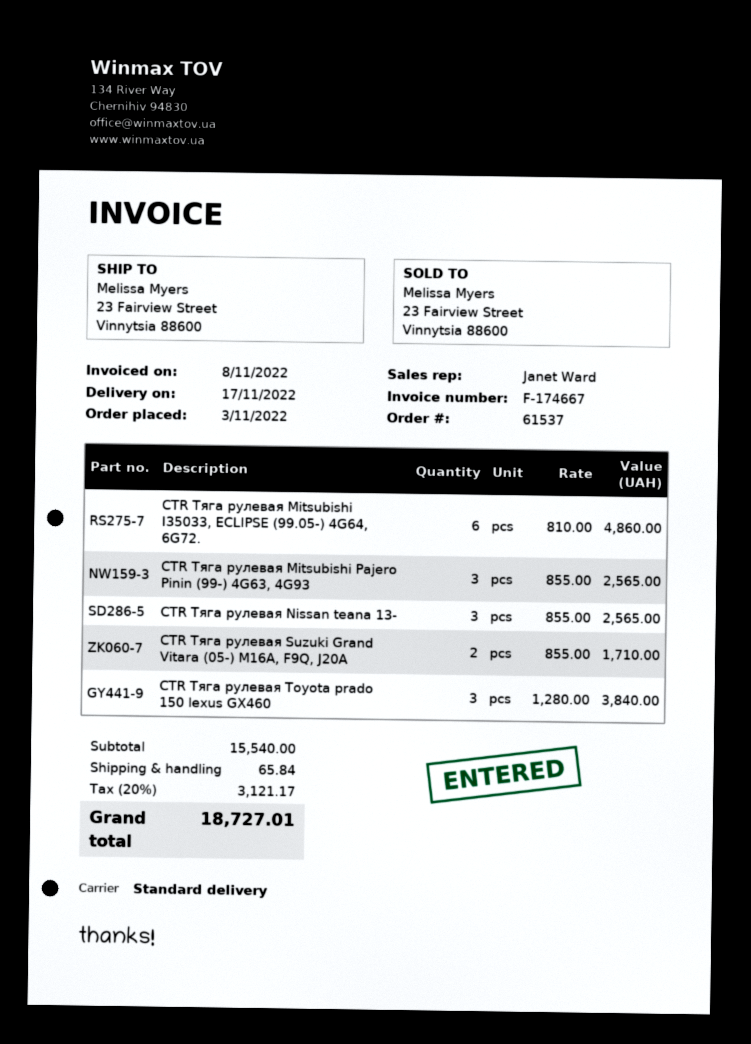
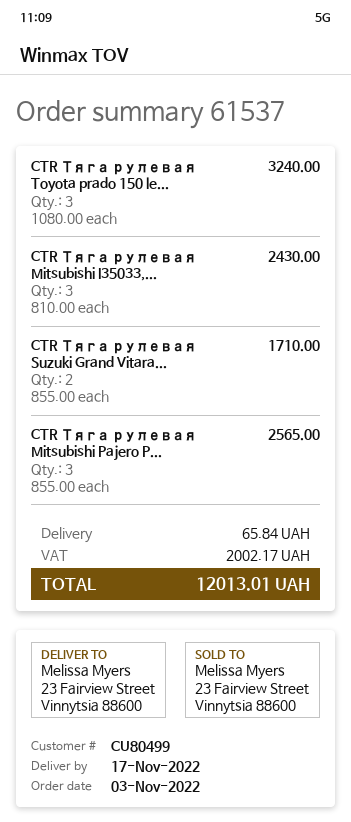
CTR Тяга рулевая Mitsubishi I35033, ECLIPSE (99.05-) 4G64, 6G72.: 6 x 810.00 = 4860.00 -> 3 x 810.00 = 2430.00
CTR Тяга рулевая Nissan teana 13-: 3 x 855.00 = 2565.00 -> none
CTR Тяга рулевая Toyota prado 150 lexus GX460: 3 x 1280.00 = 3840.00 -> 3 x 1080.00 = 3240.00
tax: 3121.17 -> 2002.17
total: 18727.01 -> 12013.01

